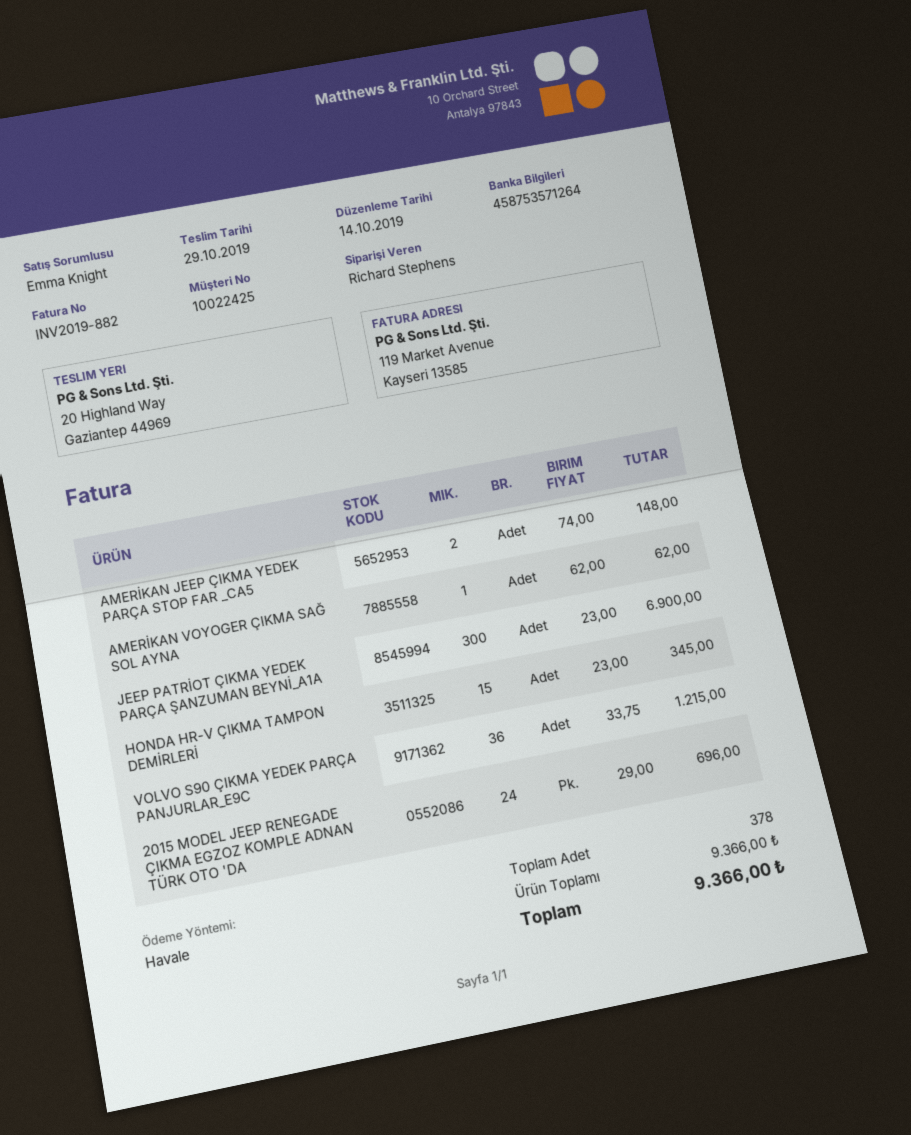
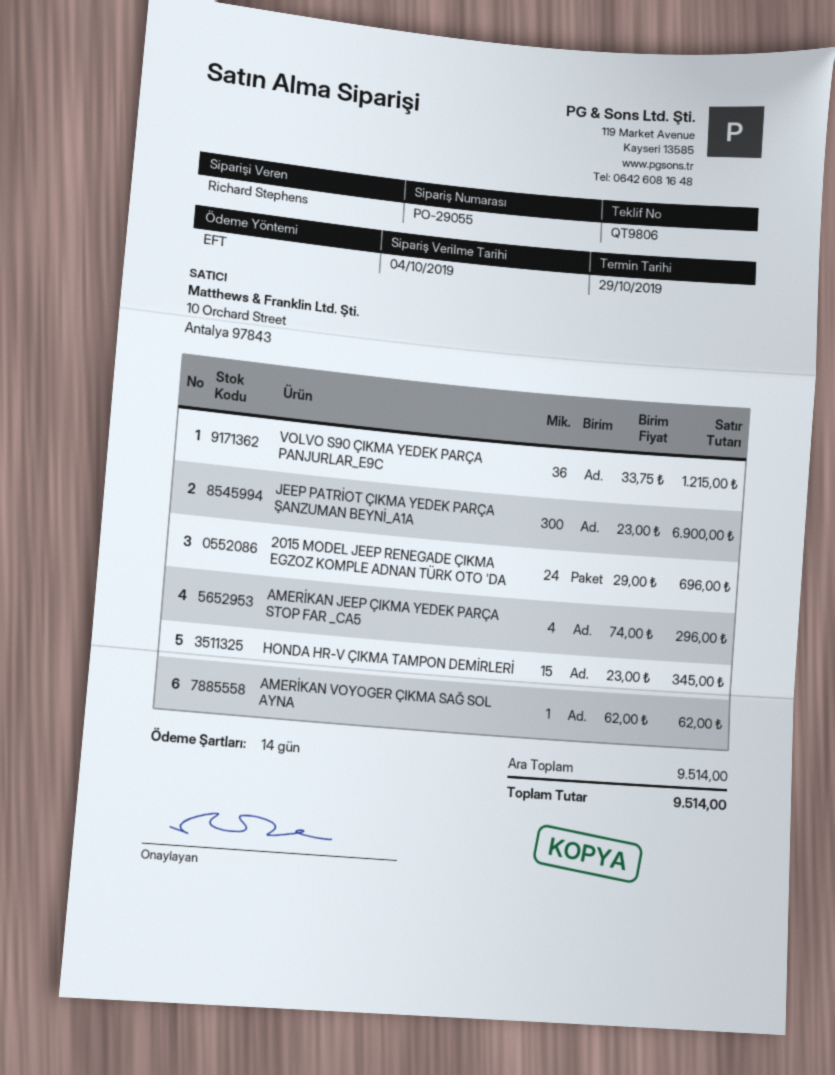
AMERİKAN JEEP ÇIKMA YEDEK PARÇA STOP FAR _CA5: 2 x 74.00 = 148.00 -> 4 x 74.00 = 296.00
subtotal: 9366.00 -> 9514.00
total: 9366.00 -> 9514.00

